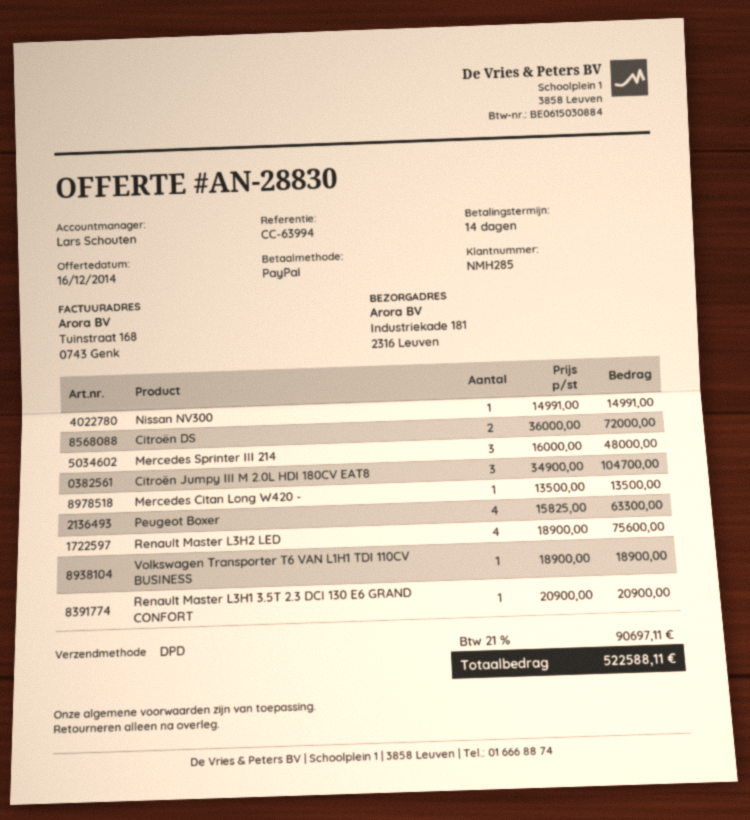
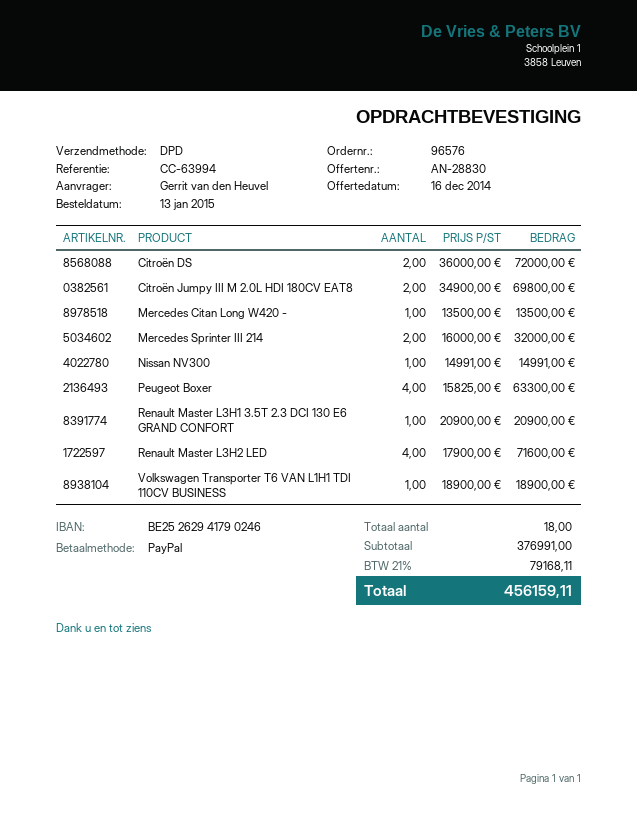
Mercedes Sprinter III 214: 3 x 16000.00 = 48000.00 -> 2 x 16000.00 = 32000.00
Citroën Jumpy III M 2.0L HDI 180CV EAT8: 3 x 34900.00 = 104700.00 -> 2 x 34900.00 = 69800.00
Renault Master L3H2 LED: 4 x 18900.00 = 75600.00 -> 4 x 17900.00 = 71600.00
tax: 21% = 90697.11 -> 21% = 79168.11
total: 522588.11 -> 456159.11

